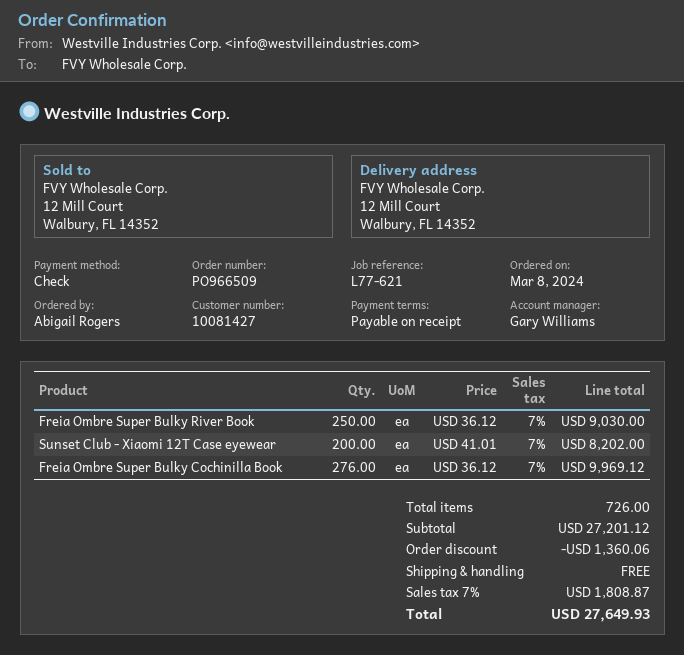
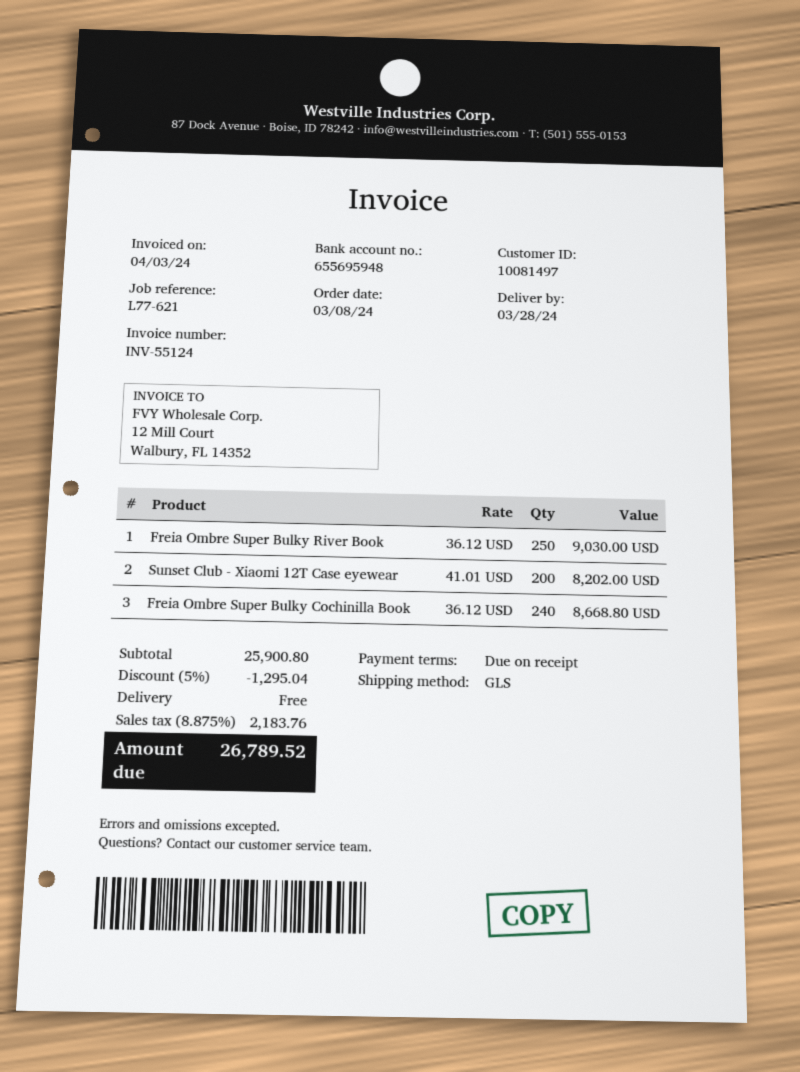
customer number: 10081427 -> 10081497
Freia Ombre Super Bulky Cochinilla Book: 276 x 36.12 = 9969.12 -> 240 x 36.12 = 8668.80
subtotal: 27201.12 -> 25900.80
discount: 1360.06 -> 1295.04
tax: 7% = 1808.87 -> 8.875% = 2183.76
total: 27649.93 -> 26789.52

